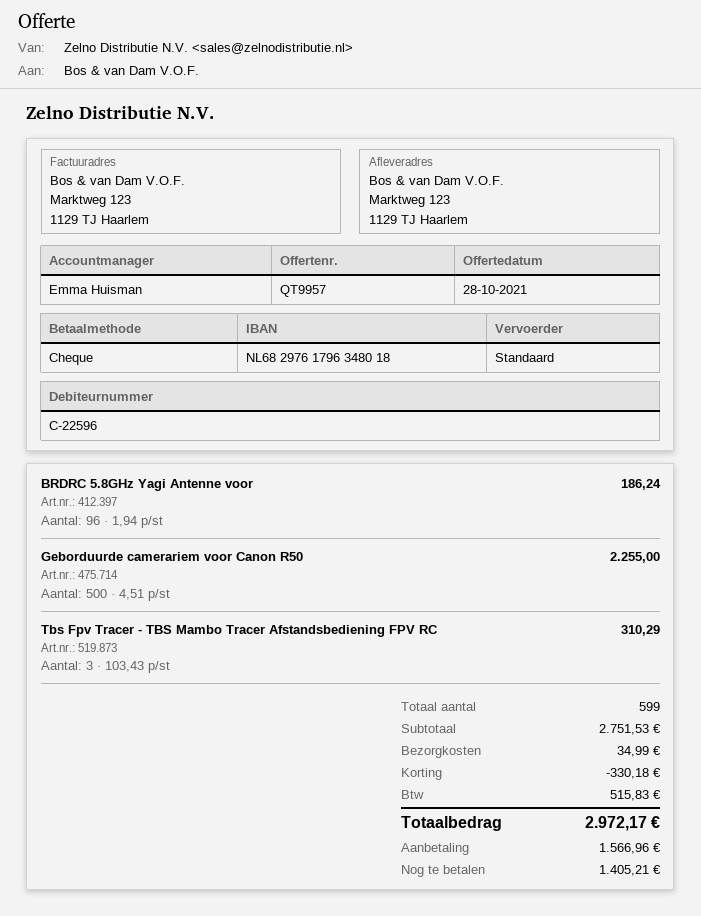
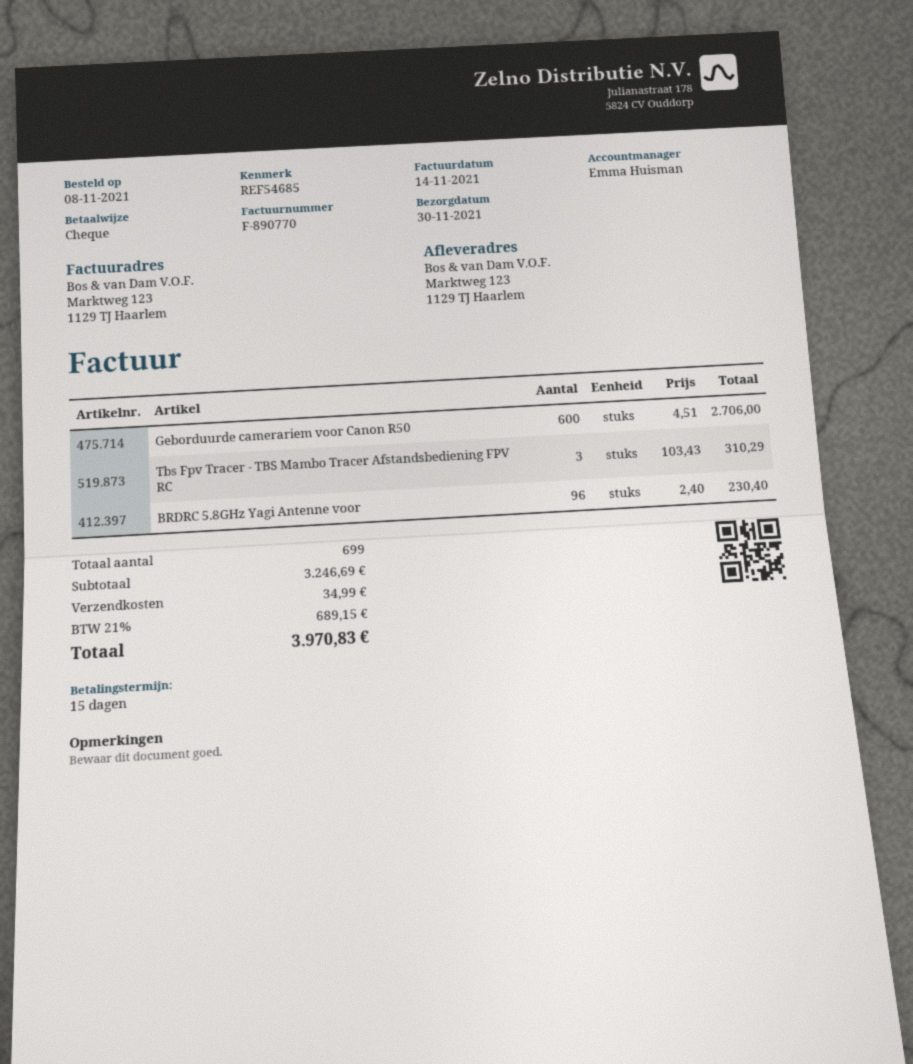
BRDRC 5.8GHz Yagi Antenne voor: 96 x 1.94 = 186.24 -> 96 x 2.40 = 230.40
Geborduurde camerariem voor Canon R50: 500 x 4.51 = 2255.00 -> 600 x 4.51 = 2706.00
total quantity: 599 -> 699
subtotal: 2751.53 -> 3246.69
discount: 330.18 -> none
tax: 515.83 -> 689.15
total: 2972.17 -> 3970.83

